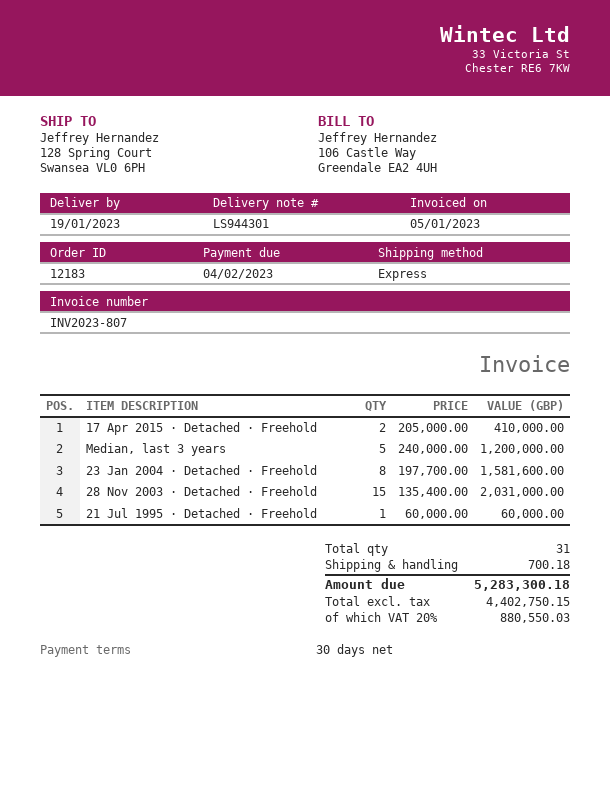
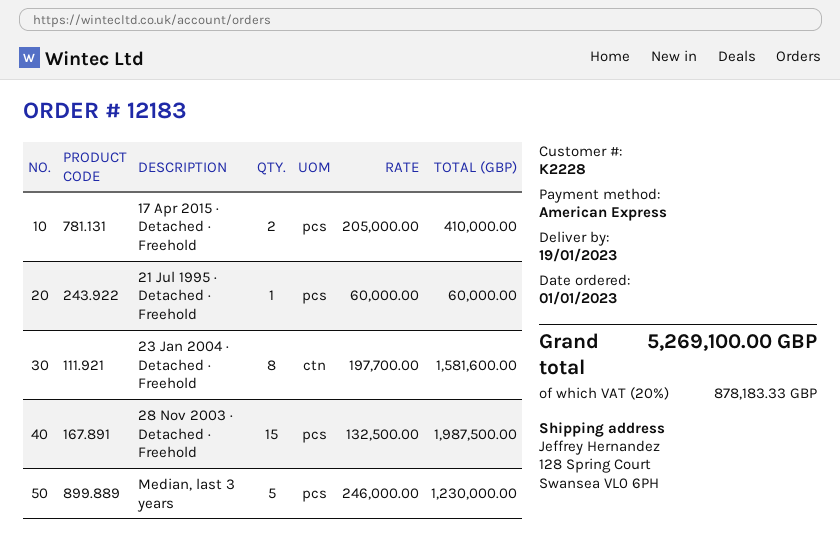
Median, last 3 years: 5 x 240000.00 = 1200000.00 -> 5 x 246000.00 = 1230000.00
28 Nov 2003 · Detached · Freehold: 15 x 135400.00 = 2031000.00 -> 15 x 132500.00 = 1987500.00
shipping: 700.18 -> none
tax: 20% = 880550.03 -> 20% = 878183.33
total: 5283300.18 -> 5269100.00

